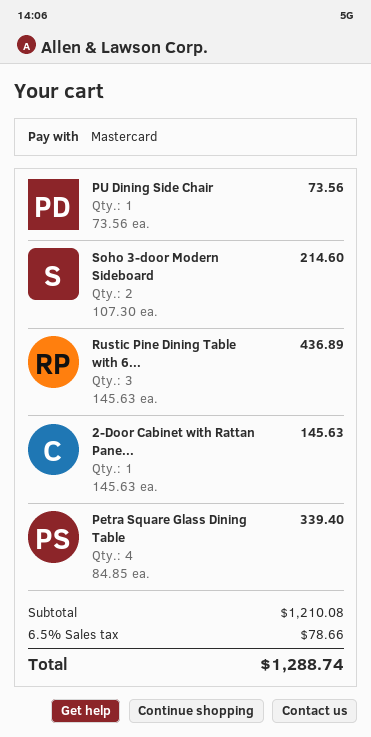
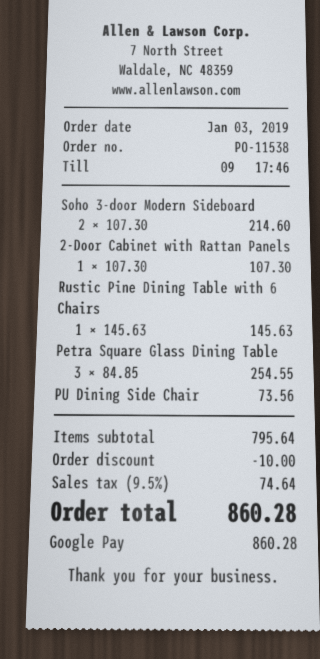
payment method: Mastercard -> Google Pay
Rustic Pine Dining Table with 6...: 3 x 145.63 = 436.89 -> 1 x 145.63 = 145.63
2-Door Cabinet with Rattan Pane...: 1 x 145.63 = 145.63 -> 1 x 107.30 = 107.30
Petra Square Glass Dining Table: 4 x 84.85 = 339.40 -> 3 x 84.85 = 254.55
subtotal: 1210.08 -> 795.64
discount: none -> 10.00
tax: 6.5% = 78.66 -> 9.5% = 74.64
total: 1288.74 -> 860.28

